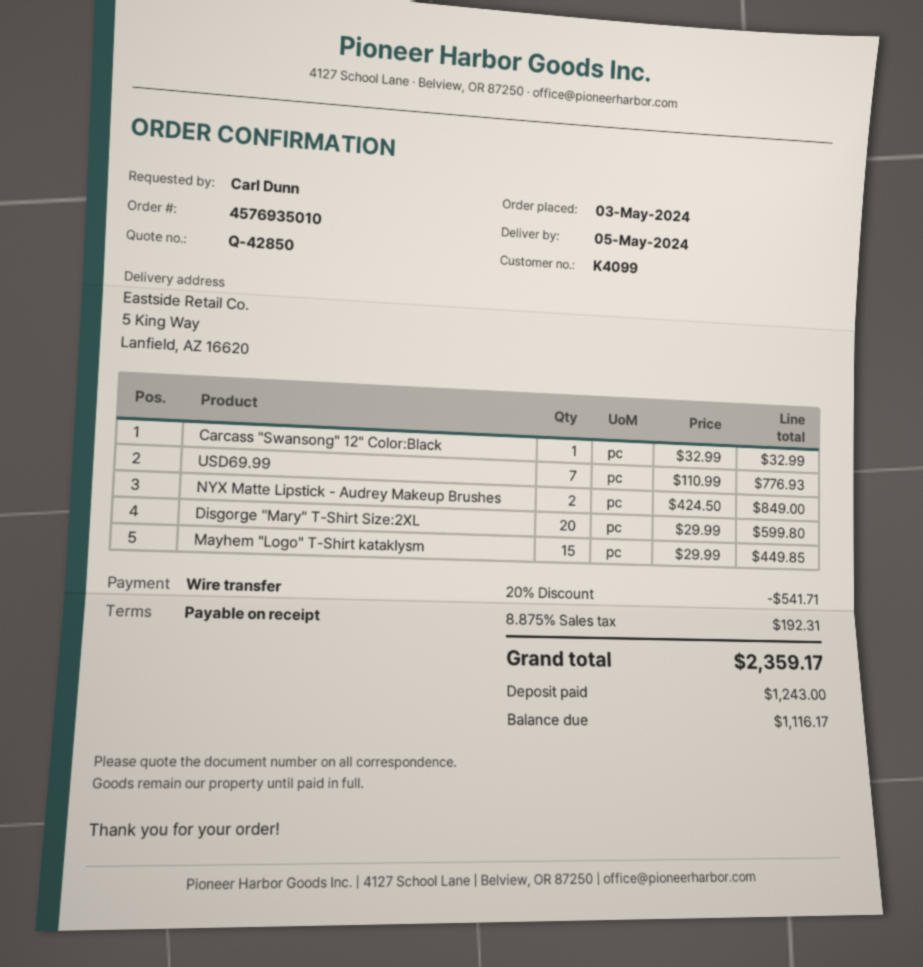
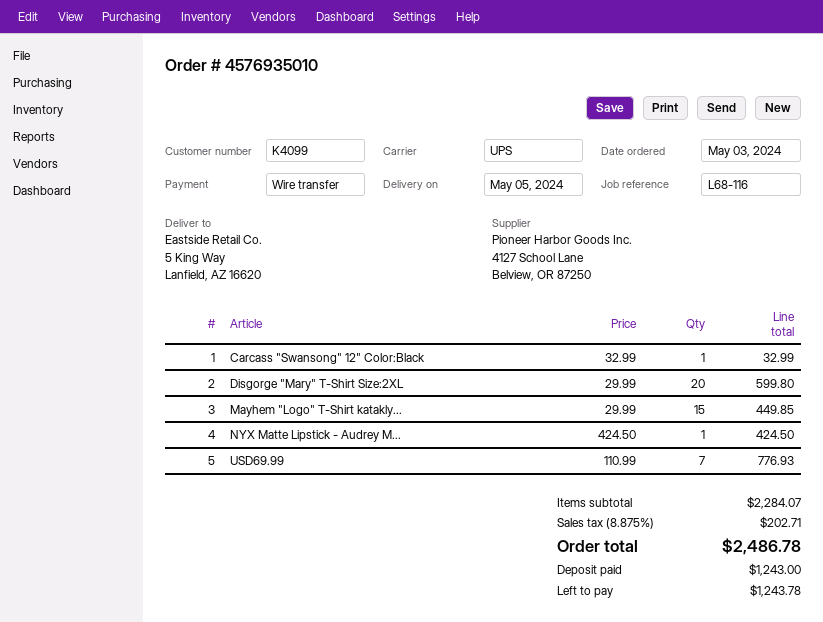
NYX Matte Lipstick - Audrey Makeup Brushes: 2 x 424.50 = 849.00 -> 1 x 424.50 = 424.50
discount: 20% = 541.71 -> none
tax: 8.875% = 192.31 -> 8.875% = 202.71
total: 2359.17 -> 2486.78
balance: 1116.17 -> 1243.78

